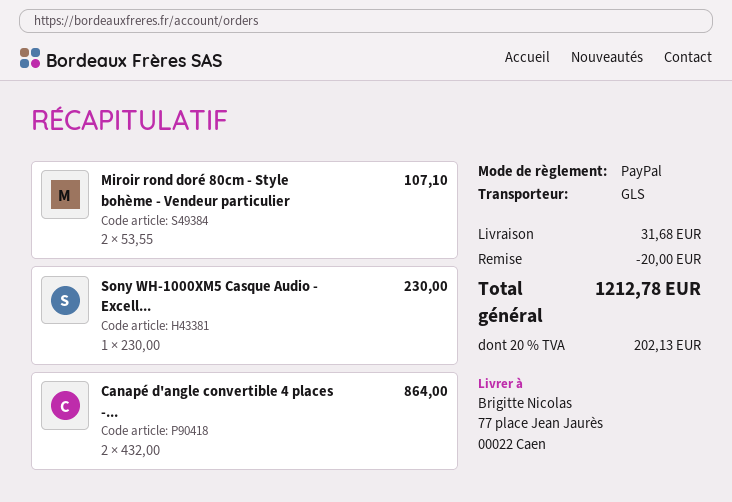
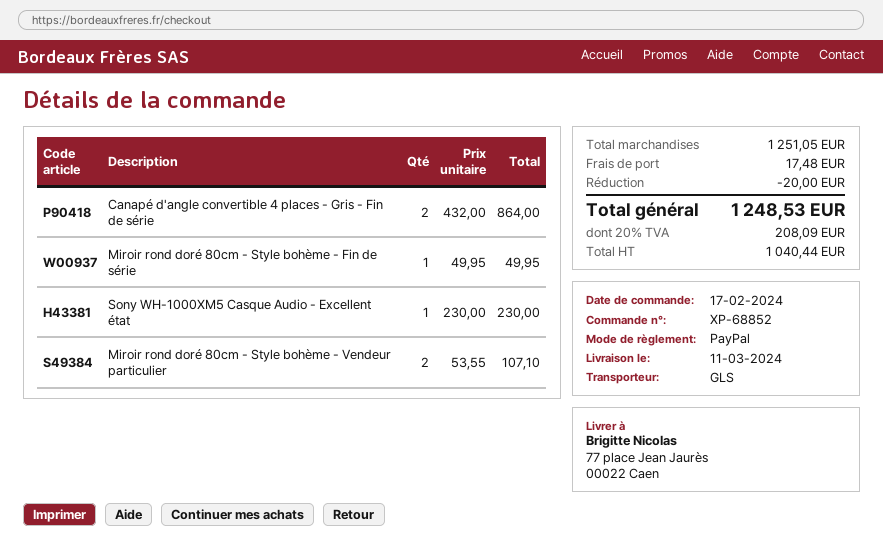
Miroir rond doré 80cm - Style bohème - Fin de série: none -> 1 x 49.95 = 49.95
shipping: 31.68 -> 17.48
tax: 20% = 202.13 -> 20% = 208.09
total: 1212.78 -> 1248.53

